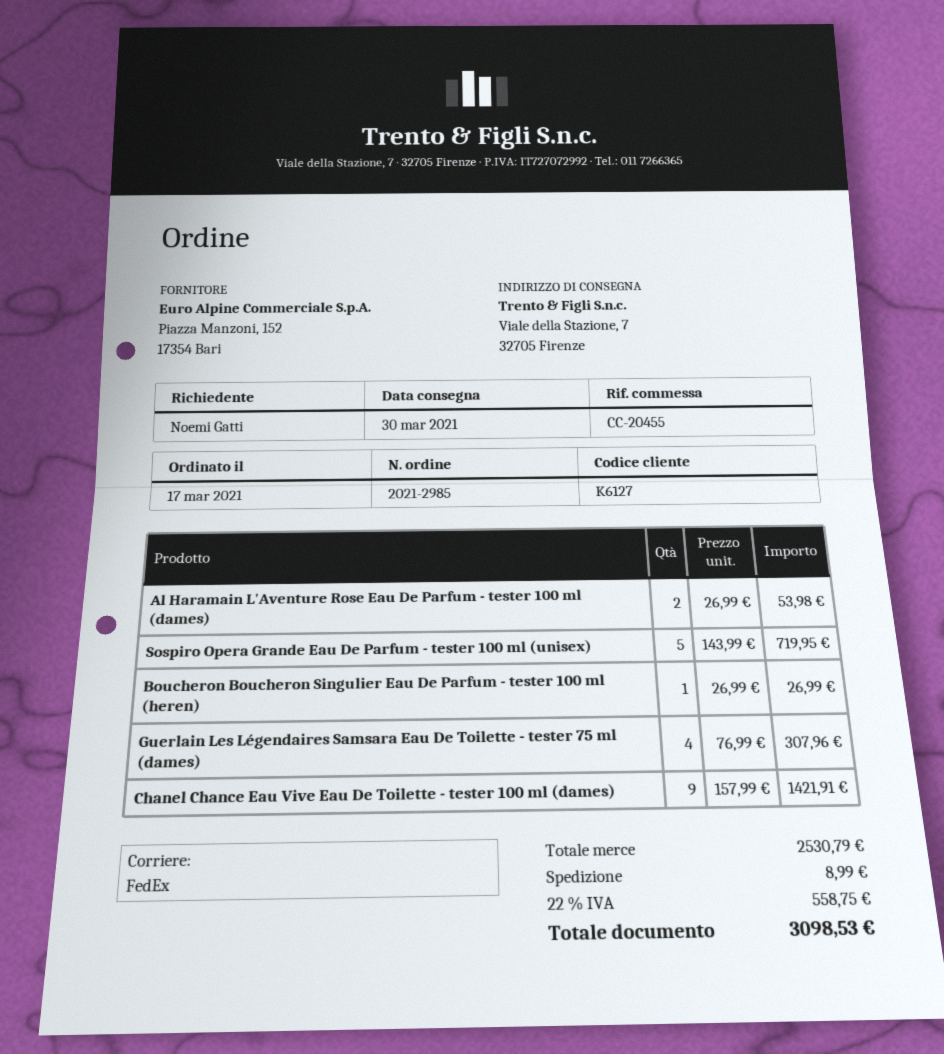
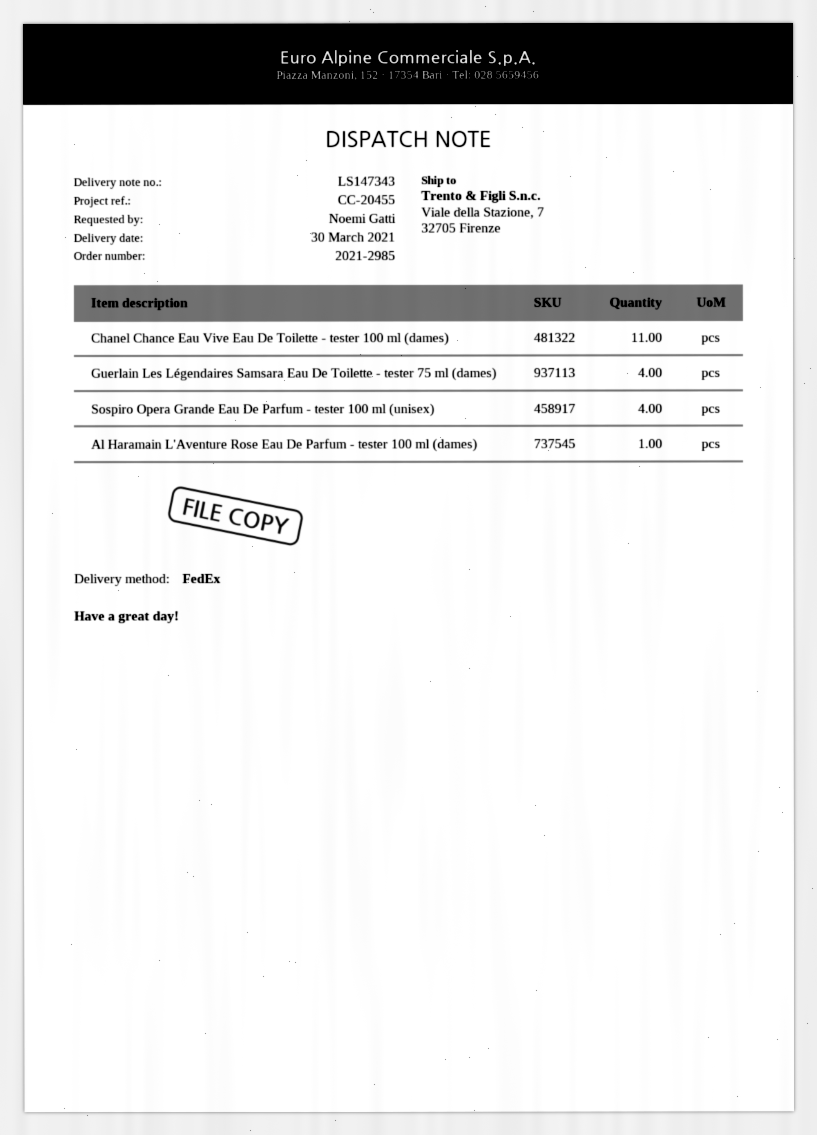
Al Haramain L'Aventure Rose Eau De Parfum - tester 100 ml (dames): 2 -> 1
Sospiro Opera Grande Eau De Parfum - tester 100 ml (unisex): 5 -> 4
Boucheron Boucheron Singulier Eau De Parfum - tester 100 ml (heren): 1 -> none
Chanel Chance Eau Vive Eau De Toilette - tester 100 ml (dames): 9 -> 11

